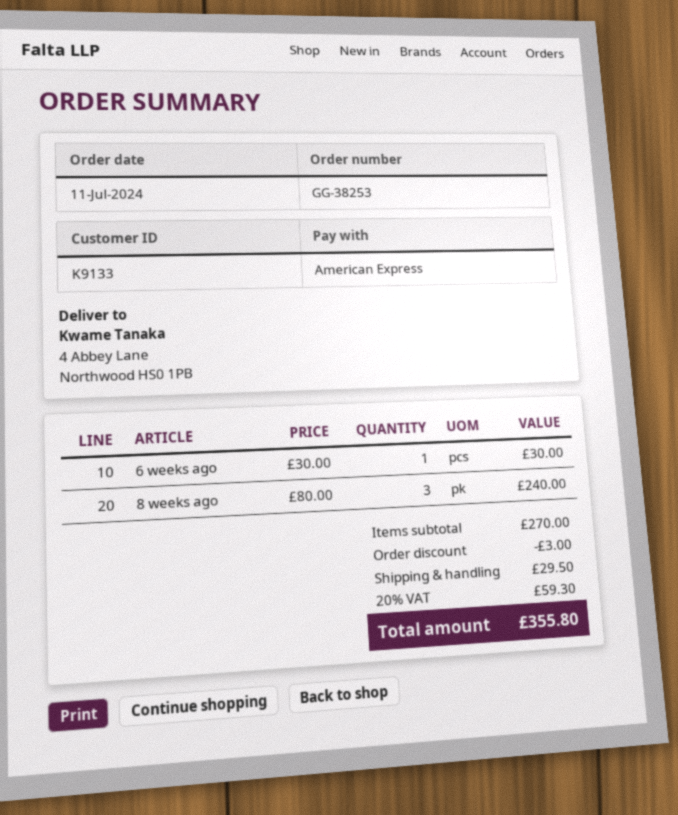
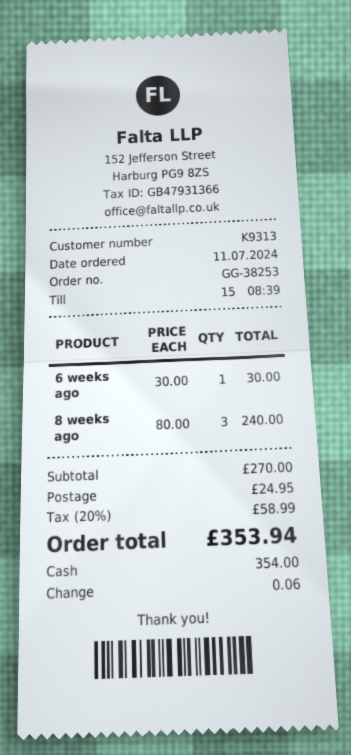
customer number: K9133 -> K9313
payment method: American Express -> cash
discount: 3.00 -> none
shipping: 29.50 -> 24.95
tax: 20% = 59.30 -> 20% = 58.99
total: 355.80 -> 353.94

